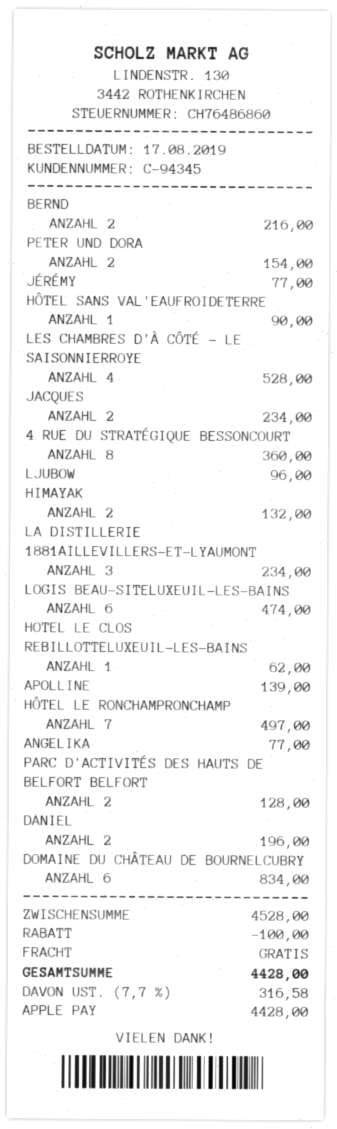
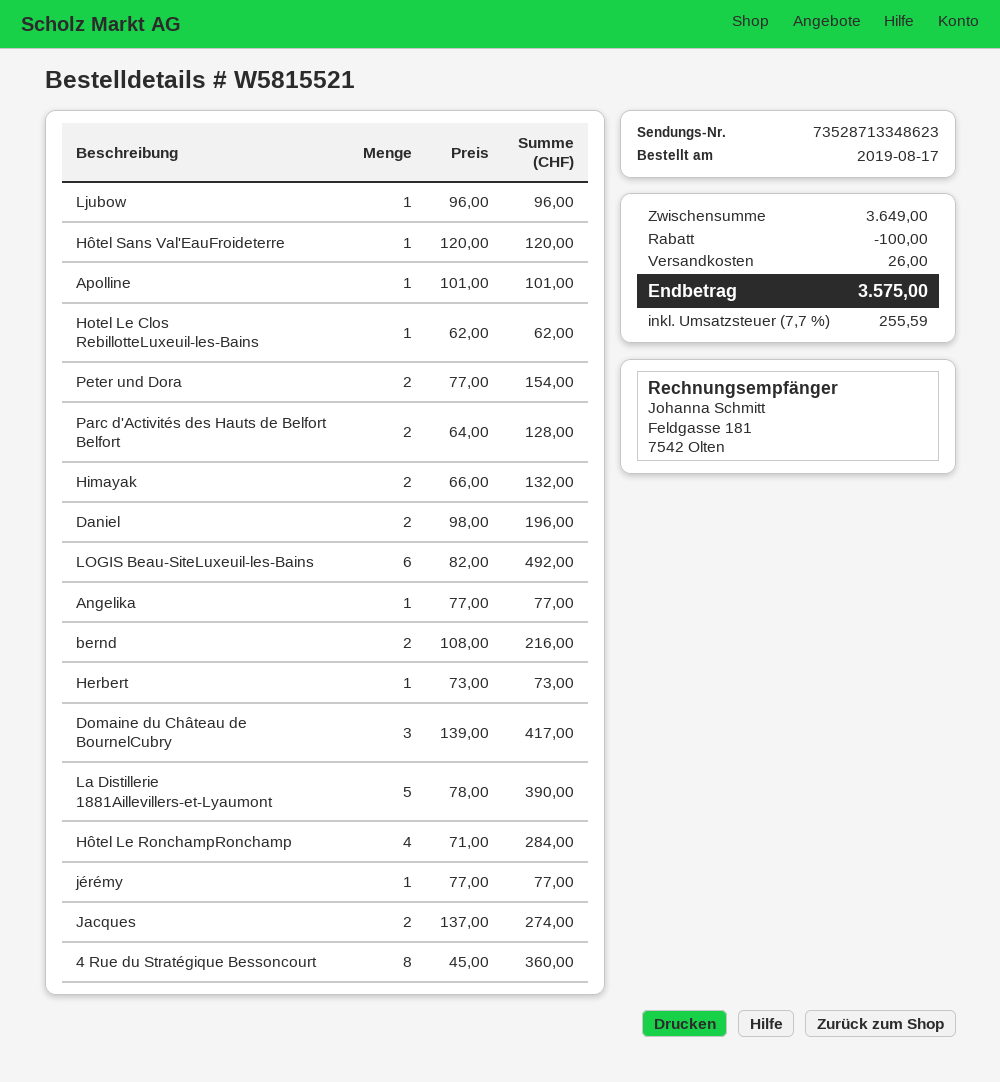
HÔTEL SANS VAL'EAUFROIDETERRE: 1 for 90.00 -> 1 for 120.00
LES CHAMBRES D'À CÔTÉ - LE SAISONNIERROYE: 4 for 528.00 -> none
JACQUES: 2 for 234.00 -> 2 for 274.00
LA DISTILLERIE 1881AILLEVILLERS-ET-LYAUMONT: 3 for 234.00 -> 5 for 390.00
LOGIS BEAU-SITELUXEUIL-LES-BAINS: 6 for 474.00 -> 6 for 492.00
APOLLINE: 1 for 139.00 -> 1 for 101.00
HÔTEL LE RONCHAMPRONCHAMP: 7 for 497.00 -> 4 for 284.00
DOMAINE DU CHÂTEAU DE BOURNELCUBRY: 6 for 834.00 -> 3 for 417.00
Herbert: none -> 1 for 73.00
subtotal: 4528.00 -> 3649.00
shipping: 0.00 -> 26.00
tax: 7.7% = 316.58 -> 7.7% = 255.59
total: 4428.00 -> 3575.00

